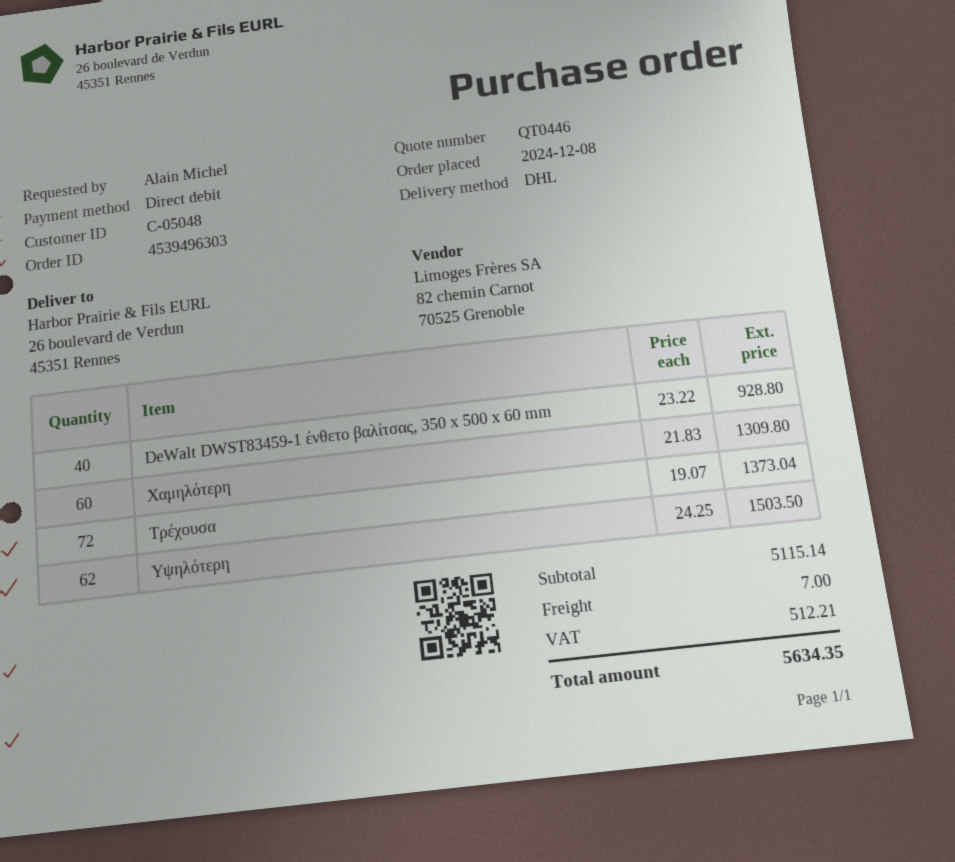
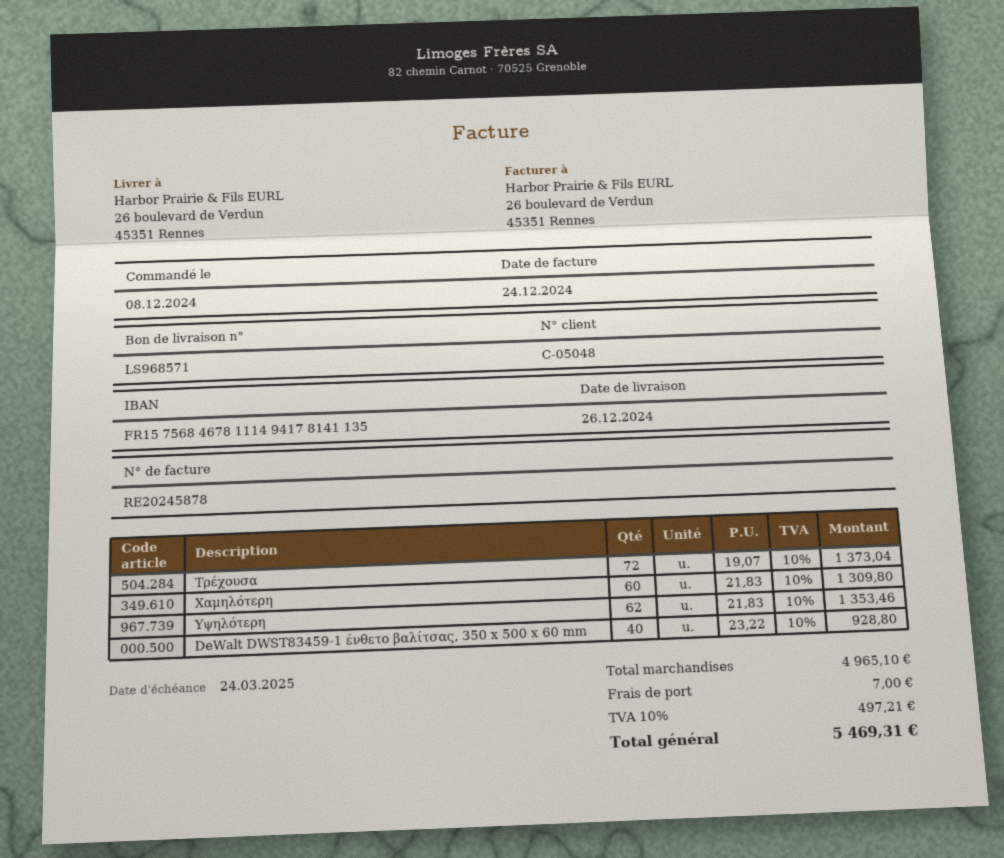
Υψηλότερη: 62 x 24.25 = 1503.50 -> 62 x 21.83 = 1353.46
subtotal: 5115.14 -> 4965.10
tax: 512.21 -> 497.21
total: 5634.35 -> 5469.31

